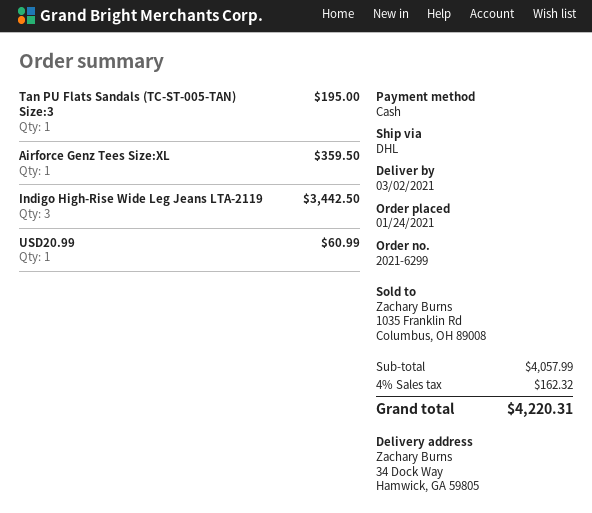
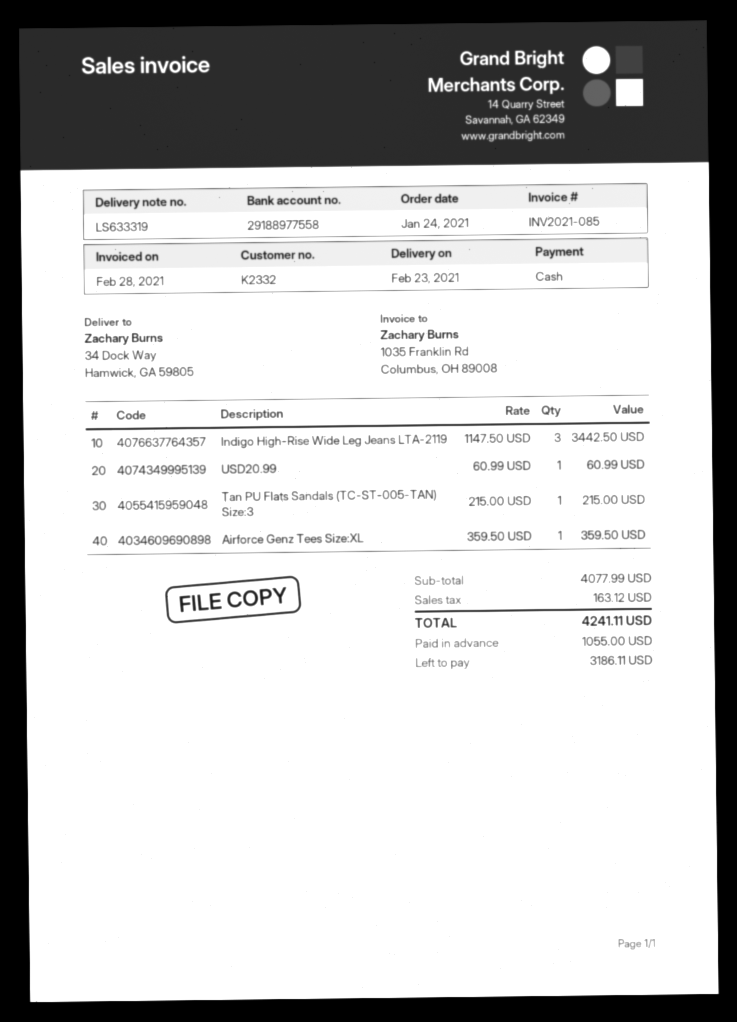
delivery date: 2021-03-02 -> 2021-02-23
Tan PU Flats Sandals (TC-ST-005-TAN) Size:3: 1 for 195.00 -> 1 for 215.00
subtotal: 4057.99 -> 4077.99
tax: 162.32 -> 163.12
total: 4220.31 -> 4241.11

